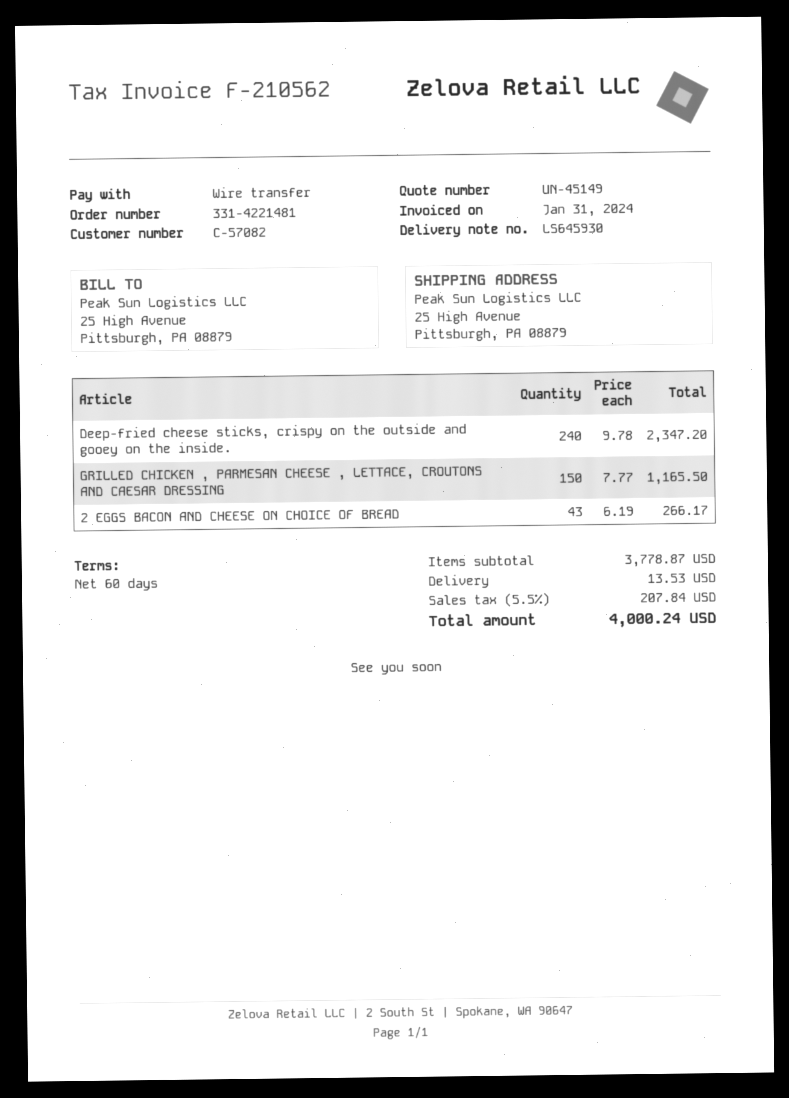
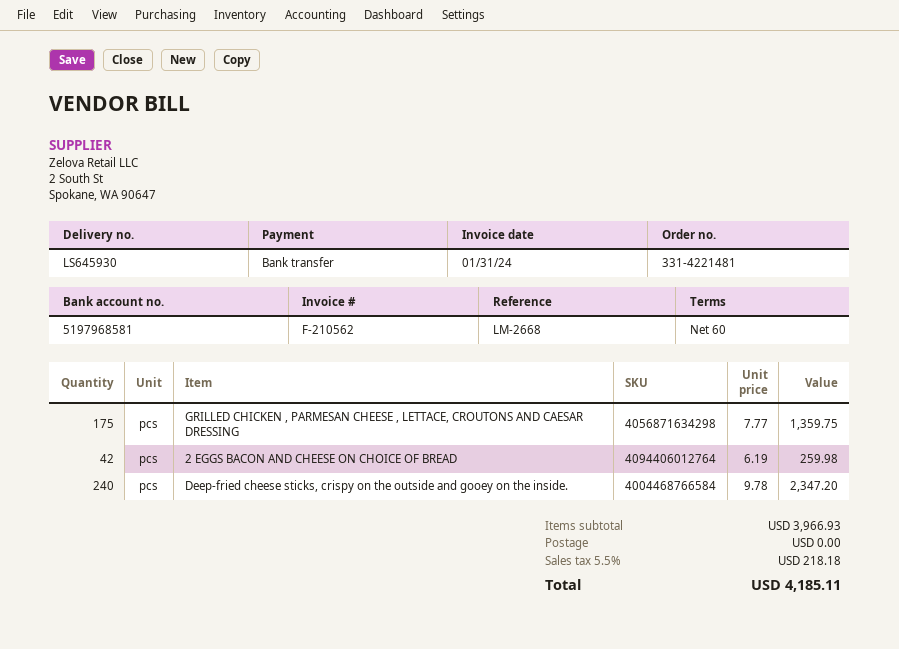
GRILLED CHICKEN , PARMESAN CHEESE , LETTACE, CROUTONS AND CAESAR DRESSING: 150 x 7.77 = 1165.50 -> 175 x 7.77 = 1359.75
2 EGGS BACON AND CHEESE ON CHOICE OF BREAD: 43 x 6.19 = 266.17 -> 42 x 6.19 = 259.98
subtotal: 3778.87 -> 3966.93
shipping: 13.53 -> 0.00
tax: 5.5% = 207.84 -> 5.5% = 218.18
total: 4000.24 -> 4185.11

